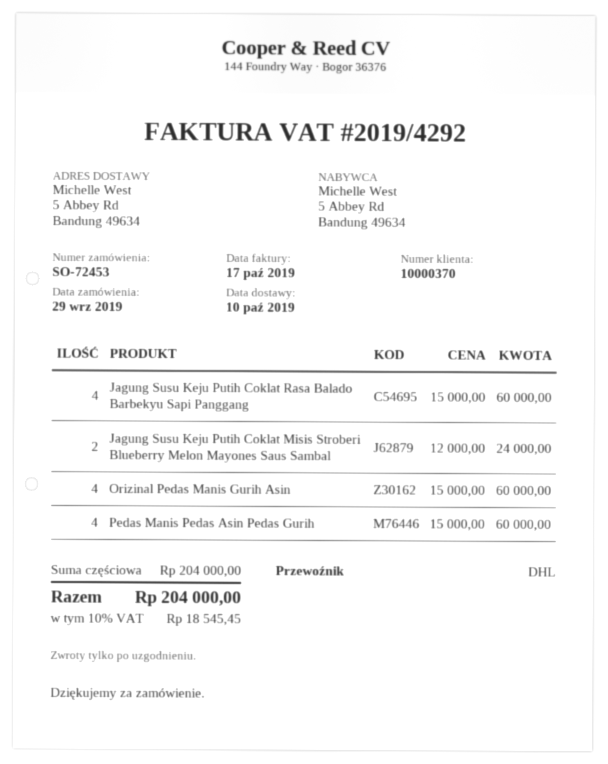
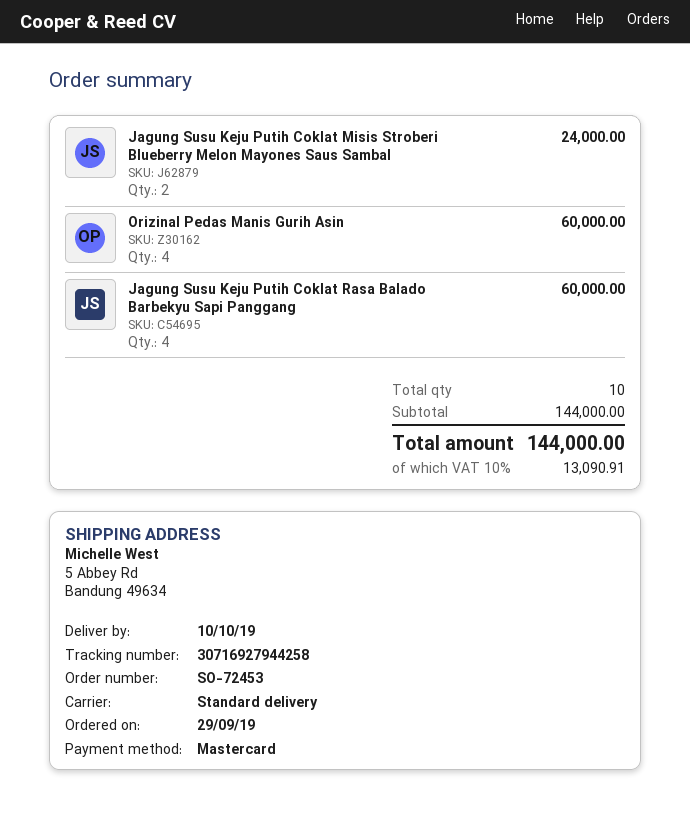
shipping method: DHL -> standard
Pedas Manis Pedas Asin Pedas Gurih: 4 for 60000.00 -> none
subtotal: 204000.00 -> 144000.00
tax: 10% = 18545.45 -> 10% = 13090.91
total: 204000.00 -> 144000.00

